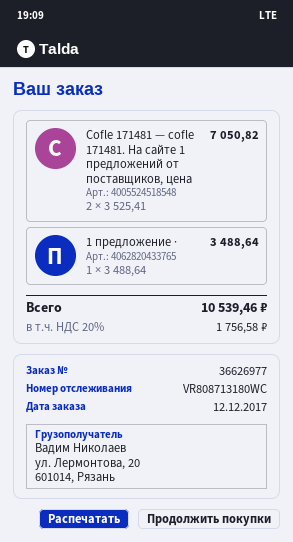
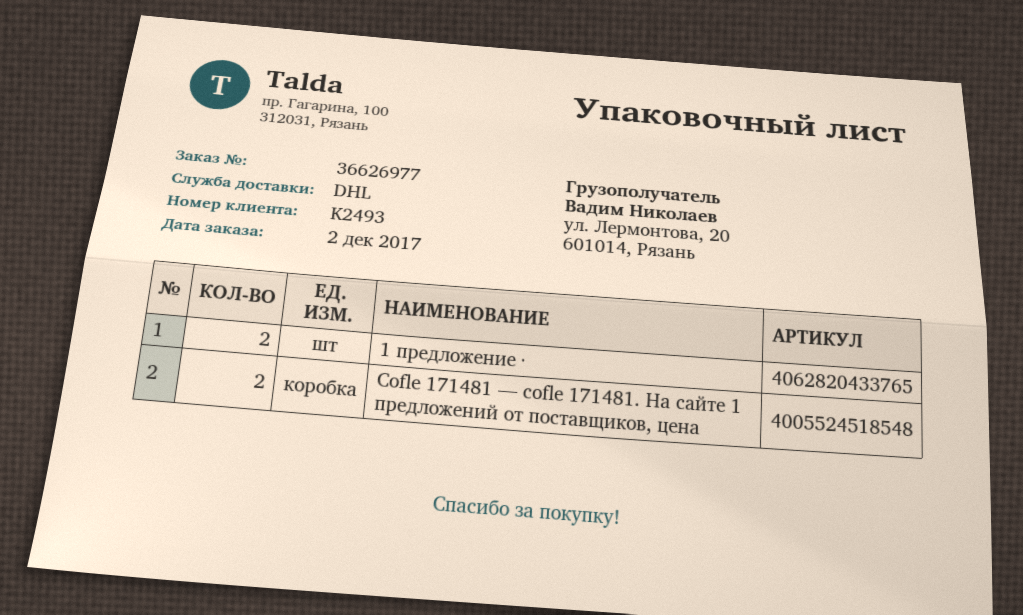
order date: 2017-12-12 -> 2017-12-02
1 предложение ·: 1 -> 2

